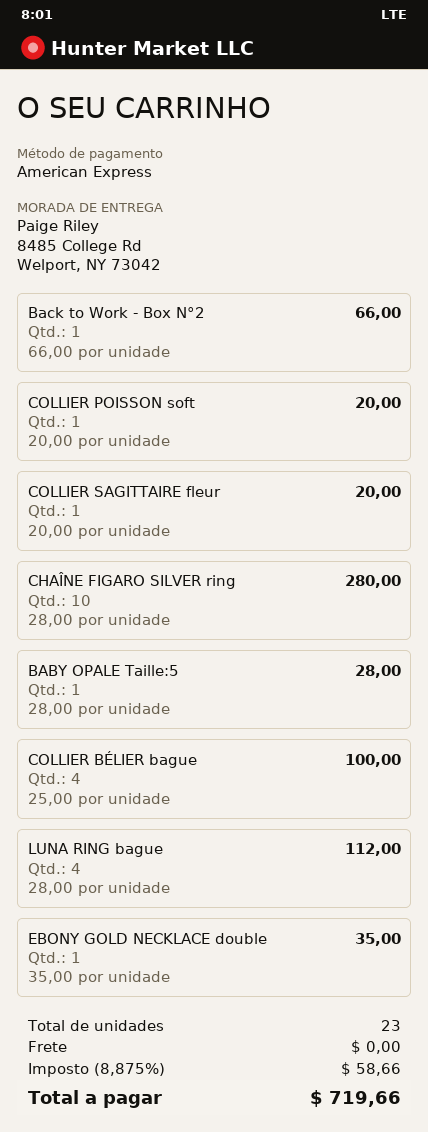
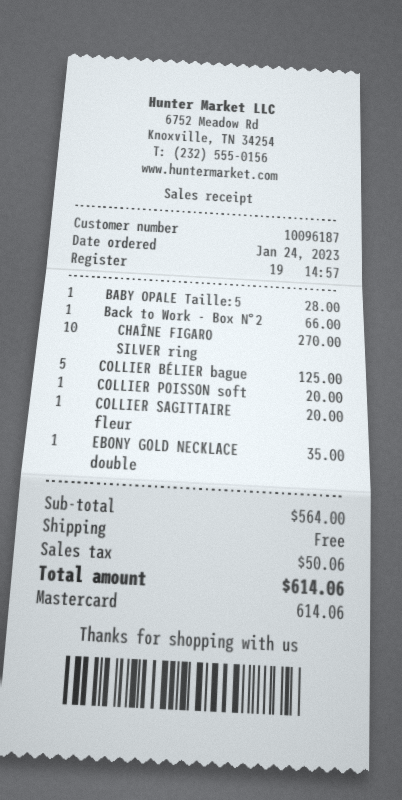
payment method: American Express -> Mastercard
CHAÎNE FIGARO SILVER ring: 10 for 280.00 -> 10 for 270.00
COLLIER BÉLIER bague: 4 for 100.00 -> 5 for 125.00
LUNA RING bague: 4 for 112.00 -> none
tax: 58.66 -> 50.06
total: 719.66 -> 614.06

